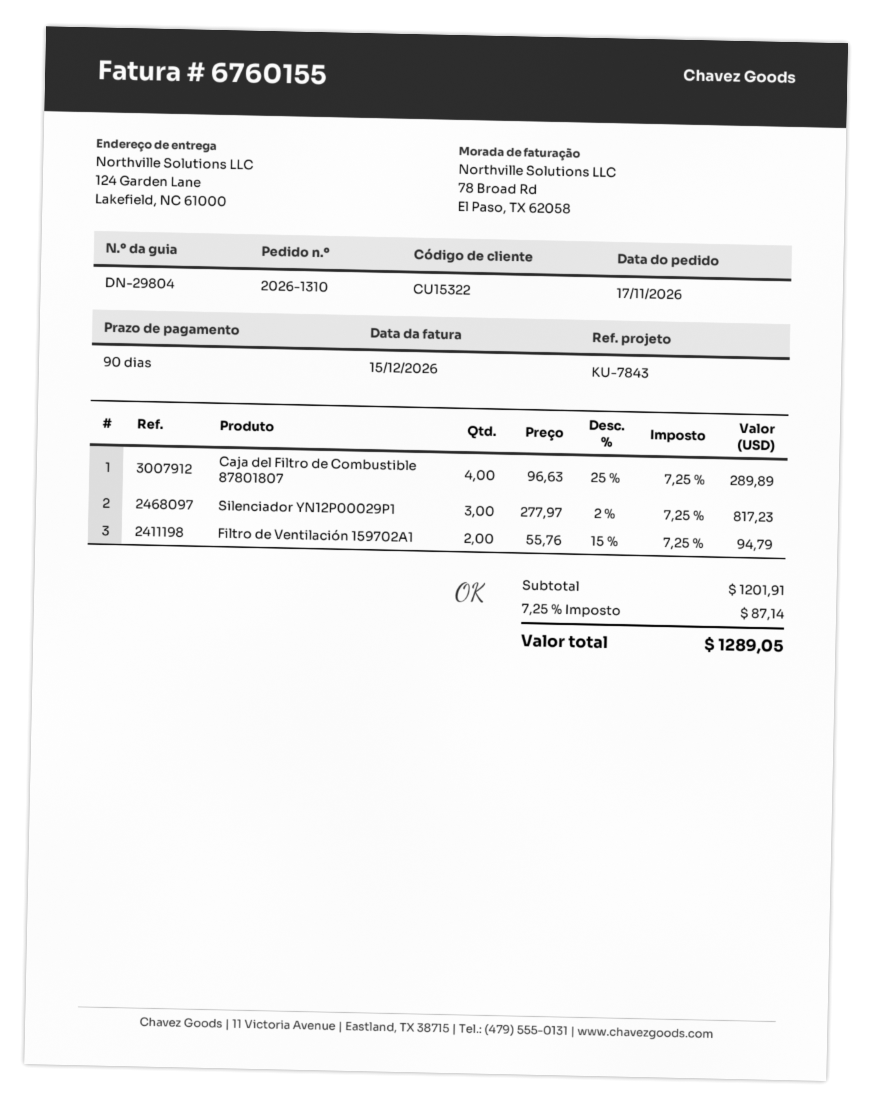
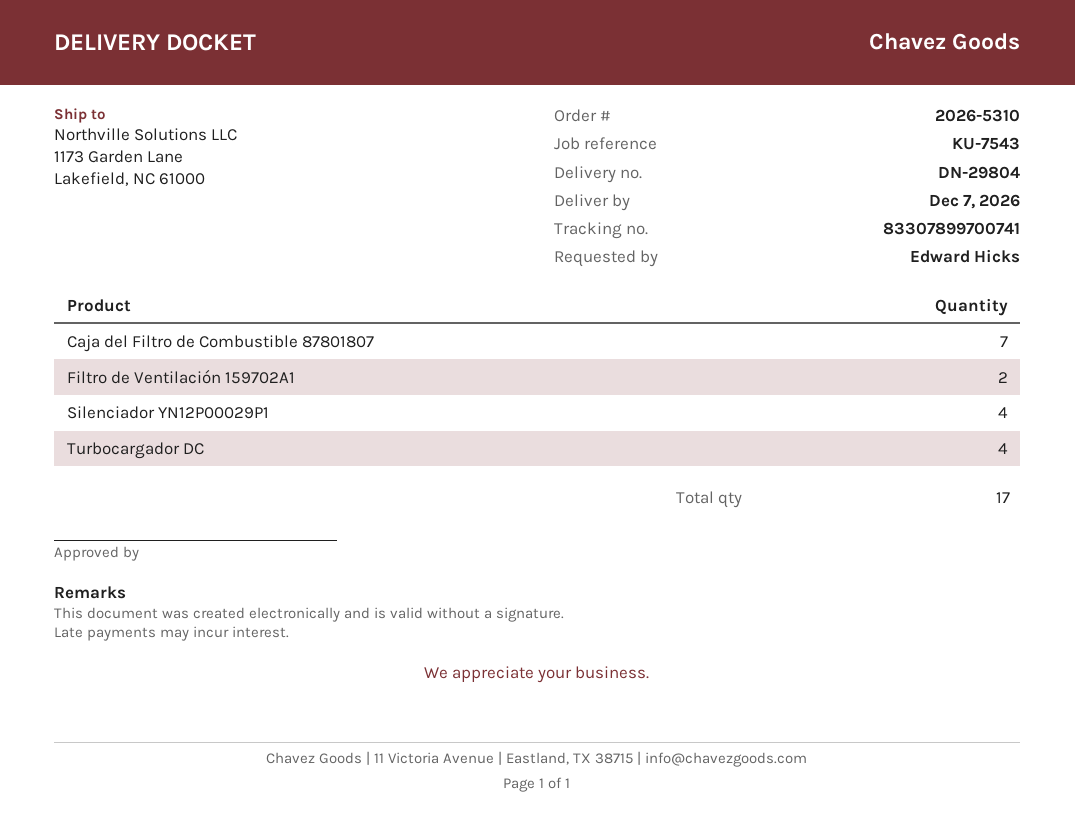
order number: 2026-1310 -> 2026-5310
reference: KU-7843 -> KU-7543
ship to: 124 Garden Lane, Lakefield, NC 61000 -> 1173 Garden Lane, Lakefield, NC 61000
Caja del Filtro de Combustible 87801807: 4 -> 7
Silenciador YN12P00029P1: 3 -> 4
Turbocargador DC: none -> 4

